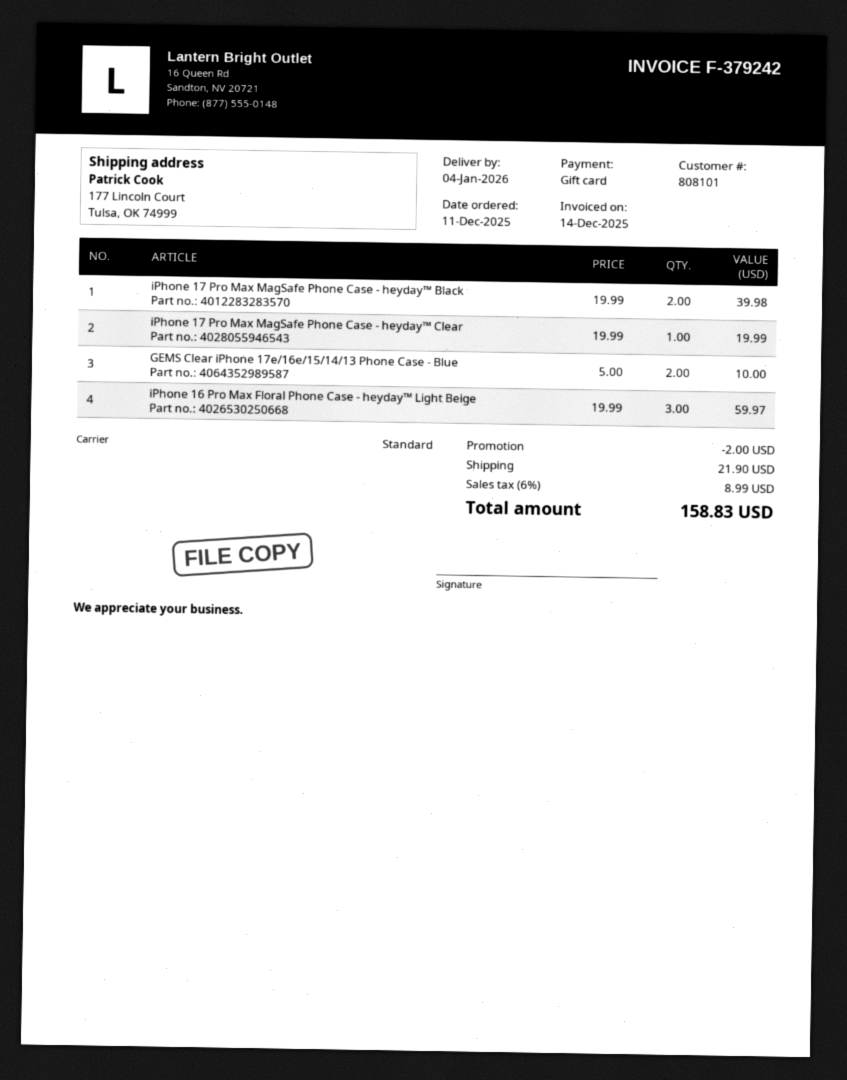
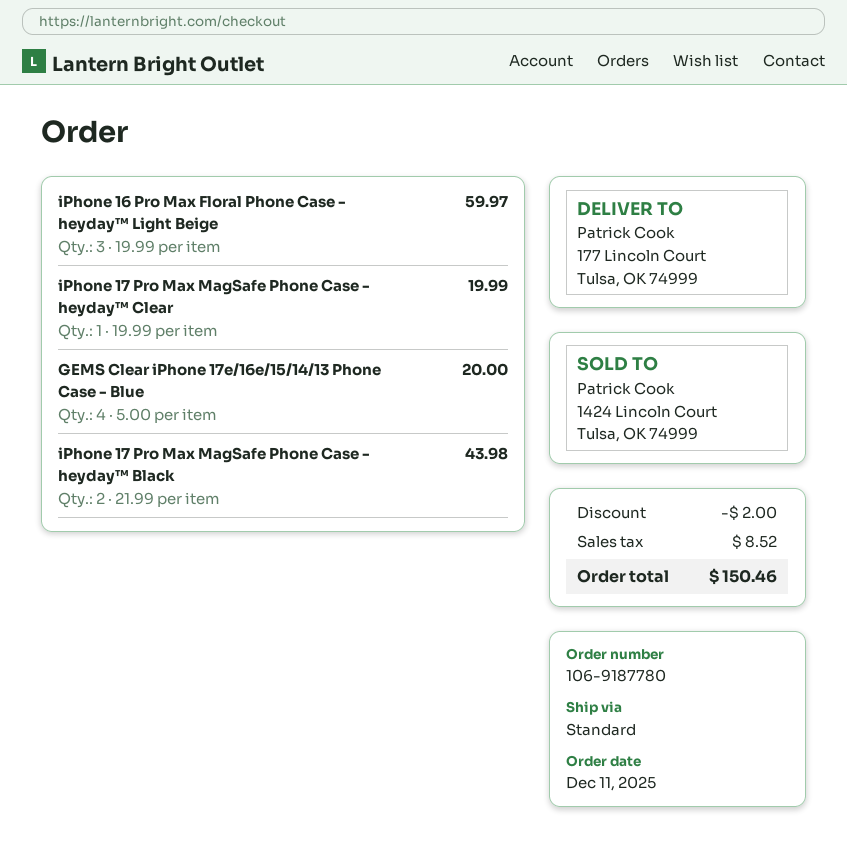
iPhone 17 Pro Max MagSafe Phone Case - heyday™ Black: 2 x 19.99 = 39.98 -> 2 x 21.99 = 43.98
GEMS Clear iPhone 17e/16e/15/14/13 Phone Case - Blue: 2 x 5.00 = 10.00 -> 4 x 5.00 = 20.00
shipping: 21.90 -> none
tax: 8.99 -> 8.52
total: 158.83 -> 150.46

